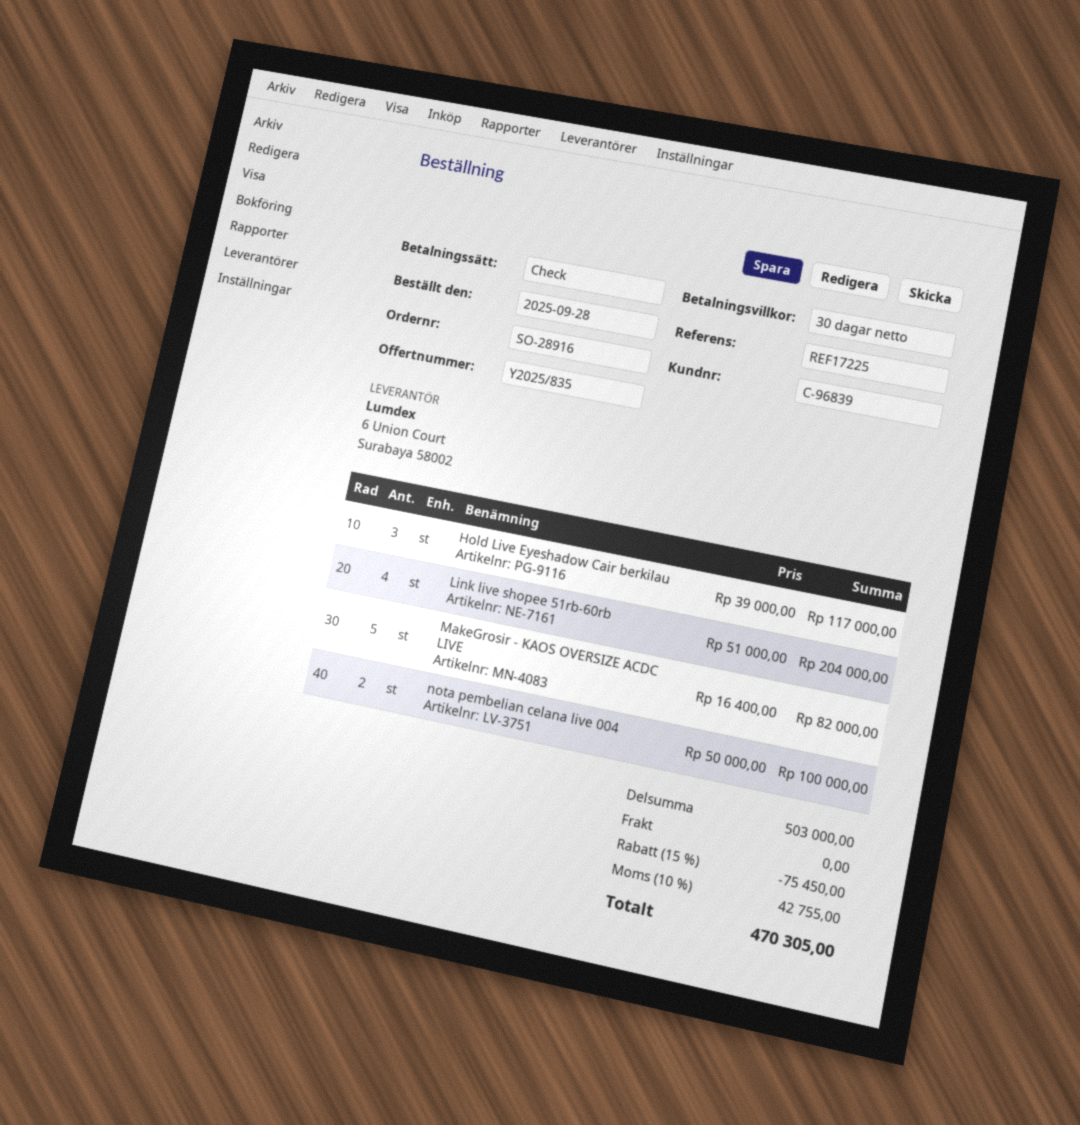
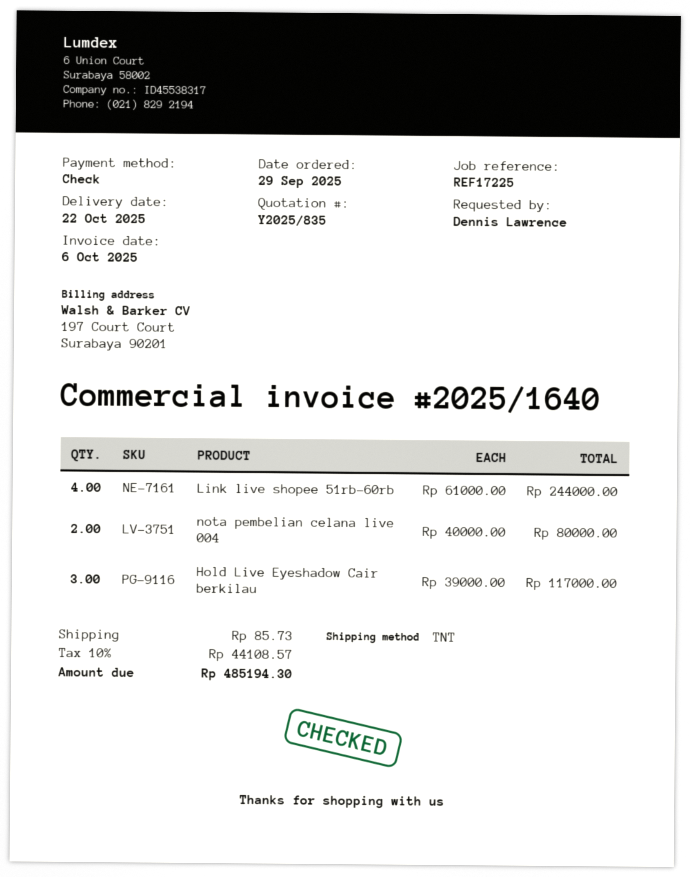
order date: 2025-09-28 -> 2025-09-29
Link live shopee 51rb-60rb: 4 x 51000.00 = 204000.00 -> 4 x 61000.00 = 244000.00
MakeGrosir - KAOS OVERSIZE ACDC LIVE: 5 x 16400.00 = 82000.00 -> none
nota pembelian celana live 004: 2 x 50000.00 = 100000.00 -> 2 x 40000.00 = 80000.00
discount: 15% = 75450.00 -> none
shipping: 0.00 -> 85.73
tax: 10% = 42755.00 -> 10% = 44108.57
total: 470305.00 -> 485194.30

